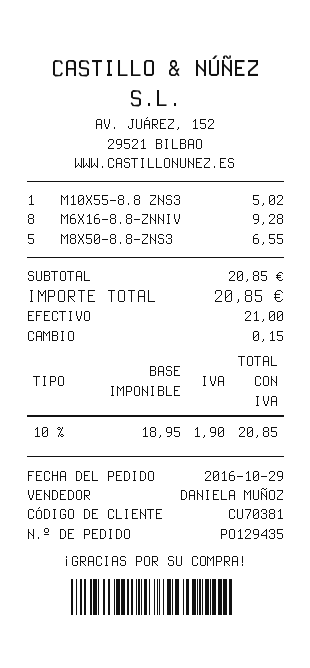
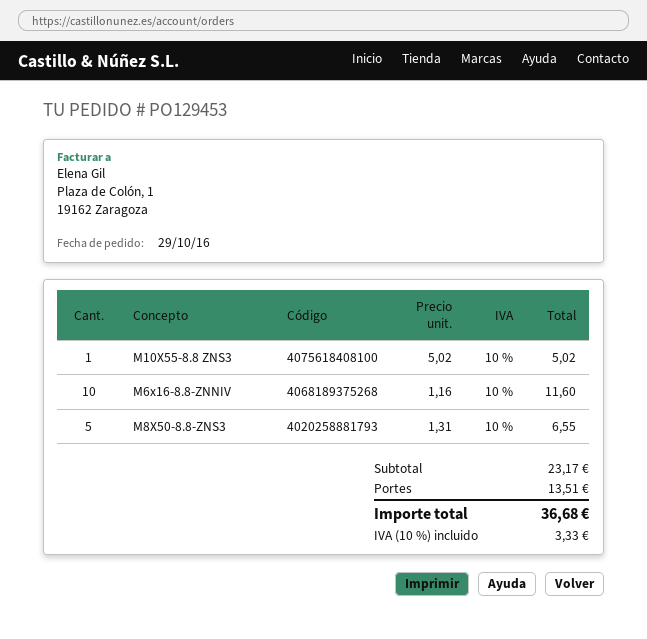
order number: PO129435 -> PO129453
M6X16-8.8-ZNNIV: 8 for 9.28 -> 10 for 11.60
subtotal: 20.85 -> 23.17
shipping: none -> 13.51
tax: 10% = 1.90 -> 10% = 3.33
total: 20.85 -> 36.68

